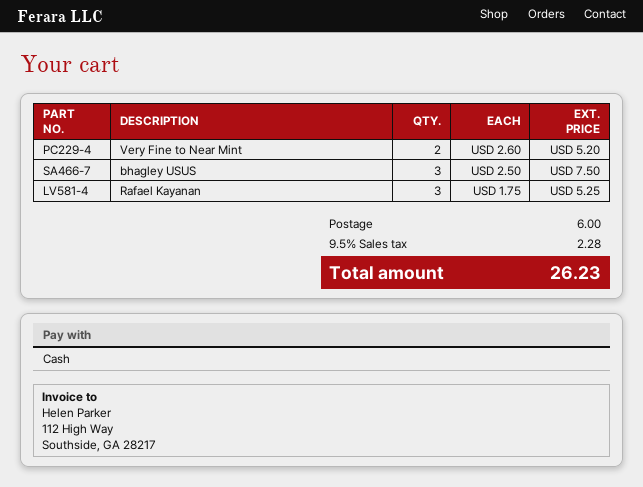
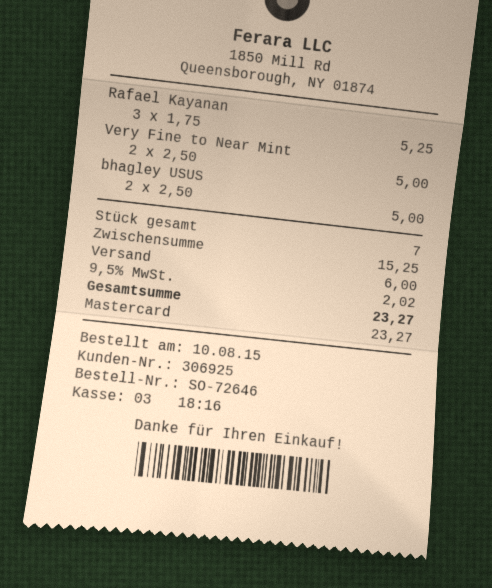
payment method: cash -> Mastercard
Very Fine to Near Mint: 2 x 2.60 = 5.20 -> 2 x 2.50 = 5.00
bhagley USUS: 3 x 2.50 = 7.50 -> 2 x 2.50 = 5.00
tax: 9.5% = 2.28 -> 9.5% = 2.02
total: 26.23 -> 23.27

